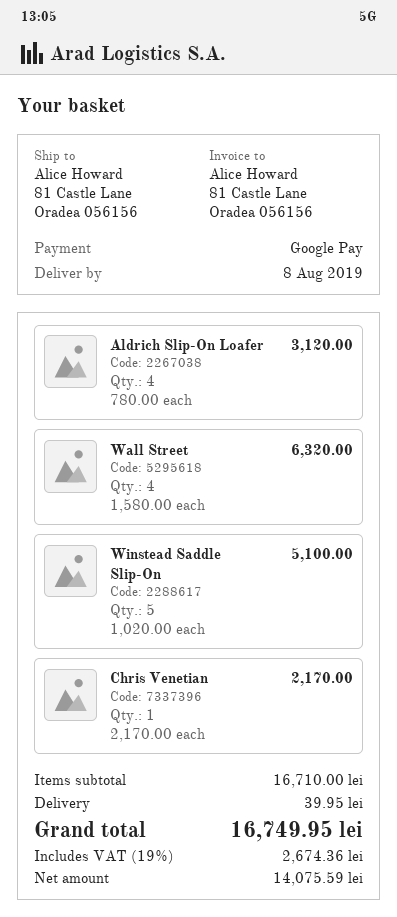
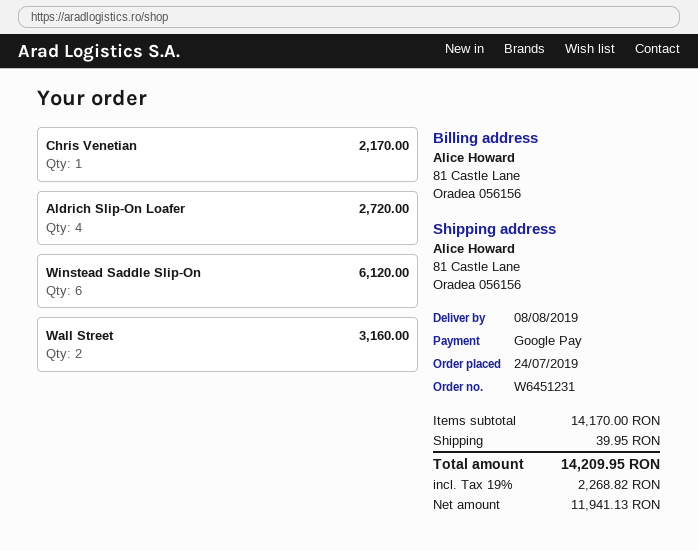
Aldrich Slip-On Loafer: 4 for 3120.00 -> 4 for 2720.00
Wall Street: 4 for 6320.00 -> 2 for 3160.00
Winstead Saddle Slip-On: 5 for 5100.00 -> 6 for 6120.00
subtotal: 16710.00 -> 14170.00
net: 14075.59 -> 11941.13
tax: 19% = 2674.36 -> 19% = 2268.82
total: 16749.95 -> 14209.95

